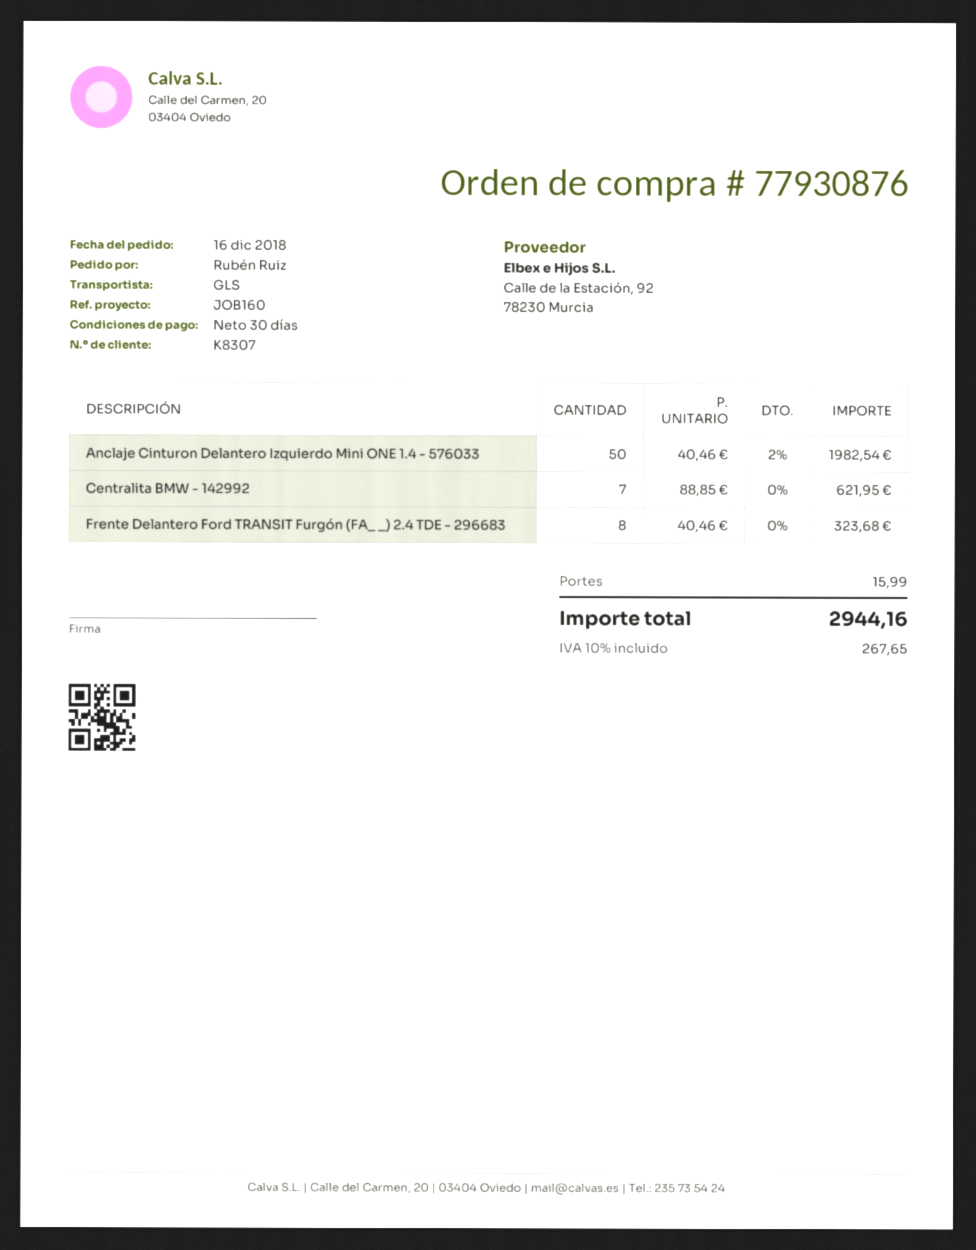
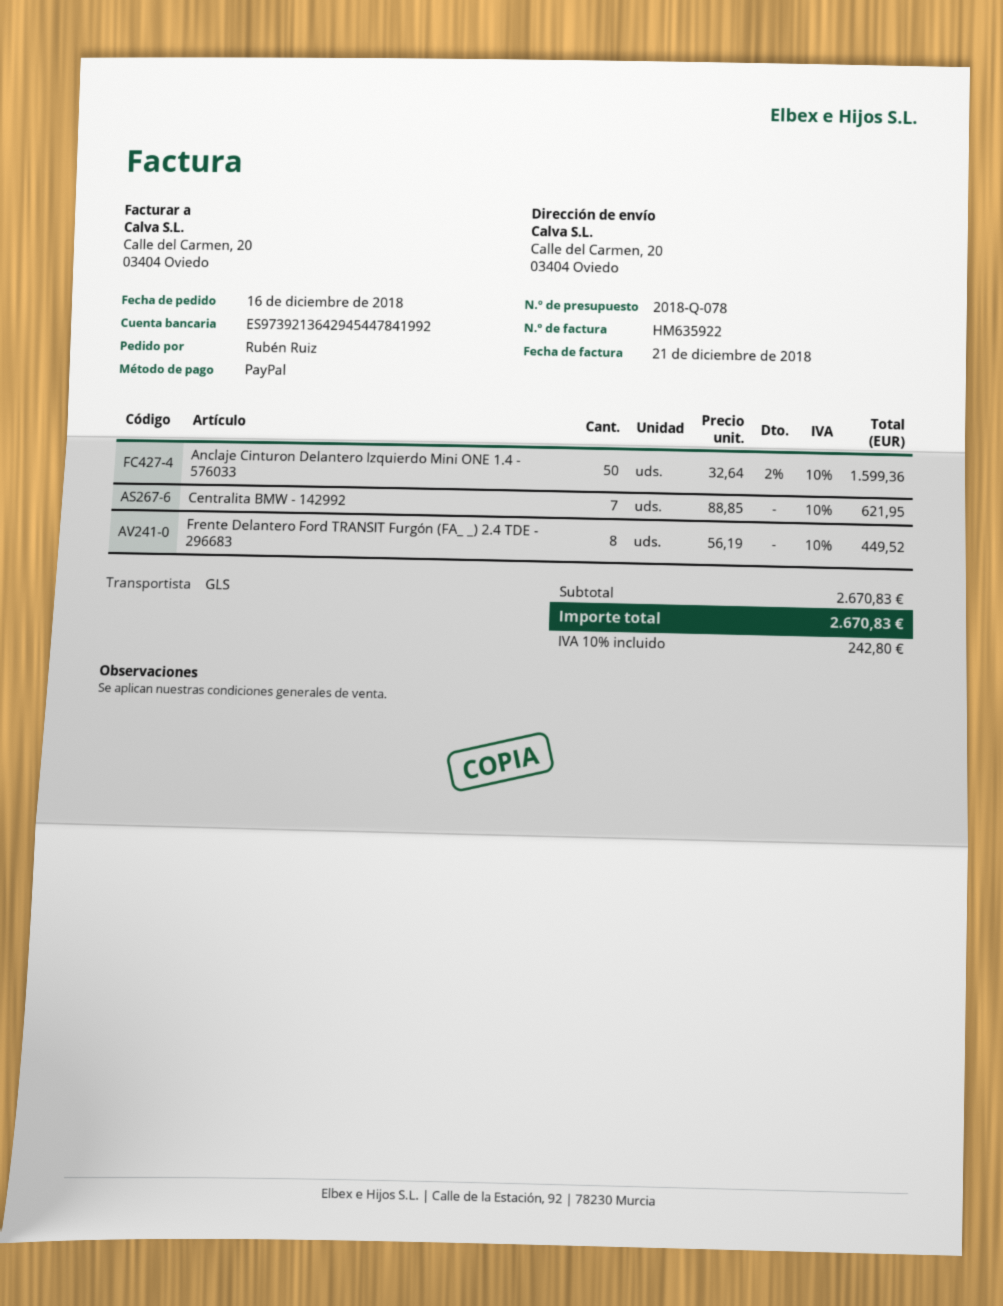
Anclaje Cinturon Delantero Izquierdo Mini ONE 1.4 - 576033: 50 x 40.46 - 2% = 1982.54 -> 50 x 32.64 - 2% = 1599.36
Frente Delantero Ford TRANSIT Furgón (FA_ _) 2.4 TDE - 296683: 8 x 40.46 = 323.68 -> 8 x 56.19 = 449.52
shipping: 15.99 -> none
tax: 10% = 267.65 -> 10% = 242.80
total: 2944.16 -> 2670.83

